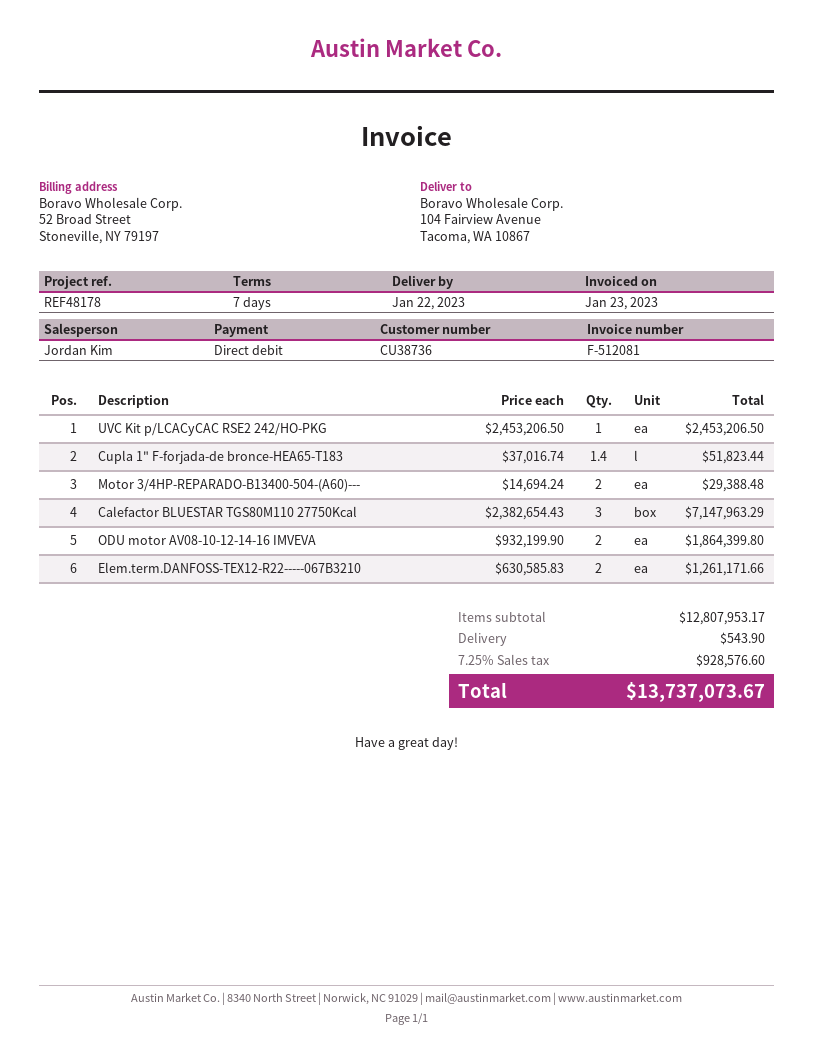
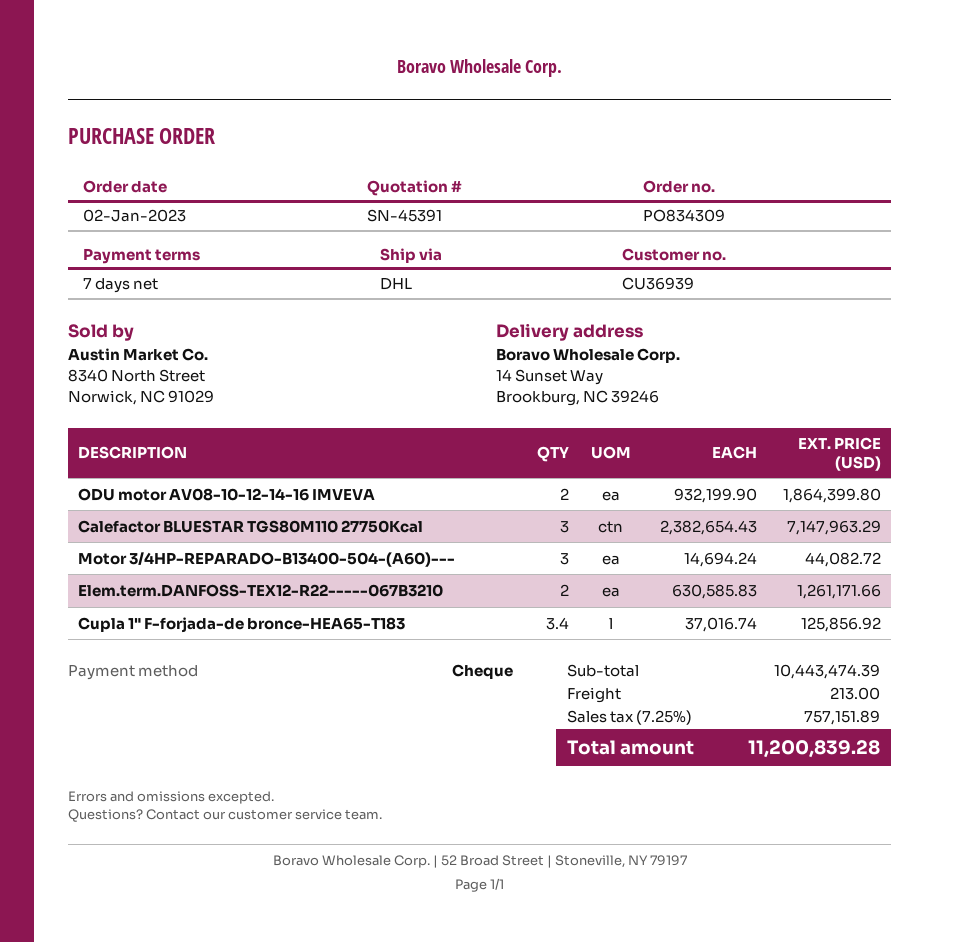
customer number: CU38736 -> CU36939
payment method: direct debit -> cheque
ship to: 104 Fairview Avenue, Tacoma, WA 10867 -> 14 Sunset Way, Brookburg, NC 39246
UVC Kit p/LCACyCAC RSE2 242/HO-PKG: 1 x 2453206.50 = 2453206.50 -> none
Cupla 1" F-forjada-de bronce-HEA65-T183: 1.4 x 37016.74 = 51823.44 -> 3.4 x 37016.74 = 125856.92
Motor 3/4HP-REPARADO-B13400-504-(A60)---: 2 x 14694.24 = 29388.48 -> 3 x 14694.24 = 44082.72
subtotal: 12807953.17 -> 10443474.39
shipping: 543.90 -> 213.00
tax: 7.25% = 928576.60 -> 7.25% = 757151.89
total: 13737073.67 -> 11200839.28

